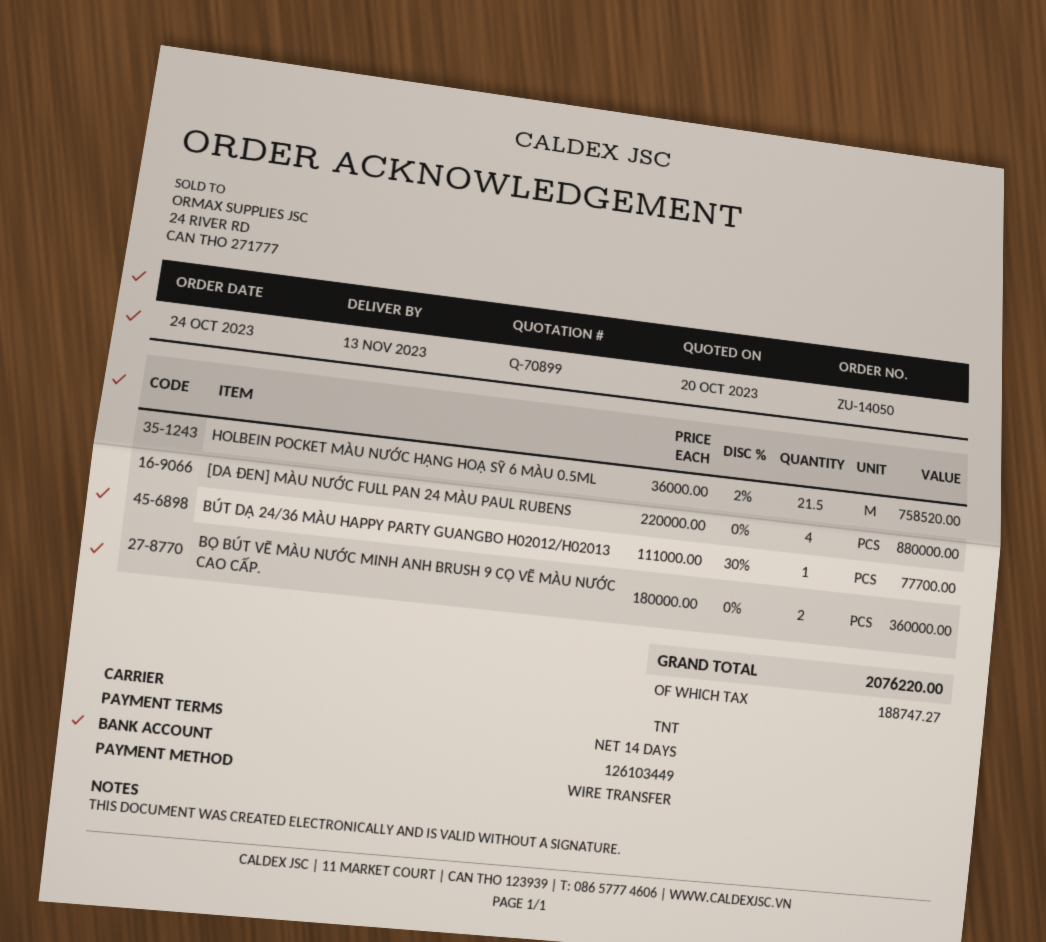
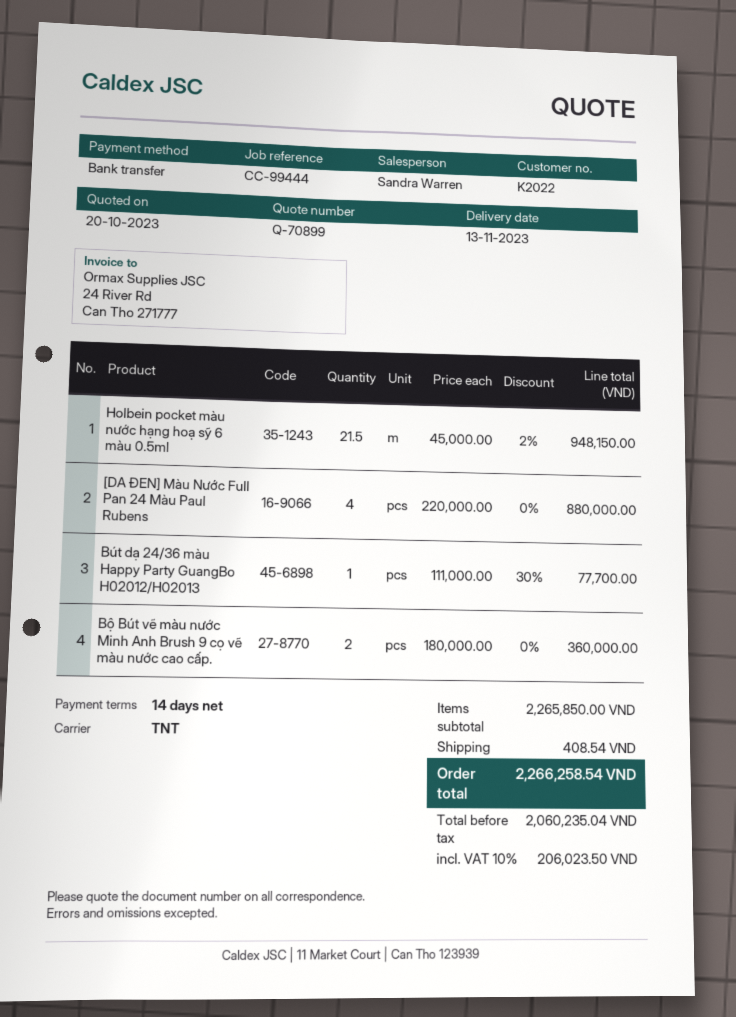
HOLBEIN POCKET MÀU NƯỚC HẠNG HOẠ SỸ 6 MÀU 0.5ML: 21.5 x 36000.00 - 2% = 758520.00 -> 21.5 x 45000.00 - 2% = 948150.00
shipping: none -> 408.54
tax: 188747.27 -> 206023.50
total: 2076220.00 -> 2266258.54

